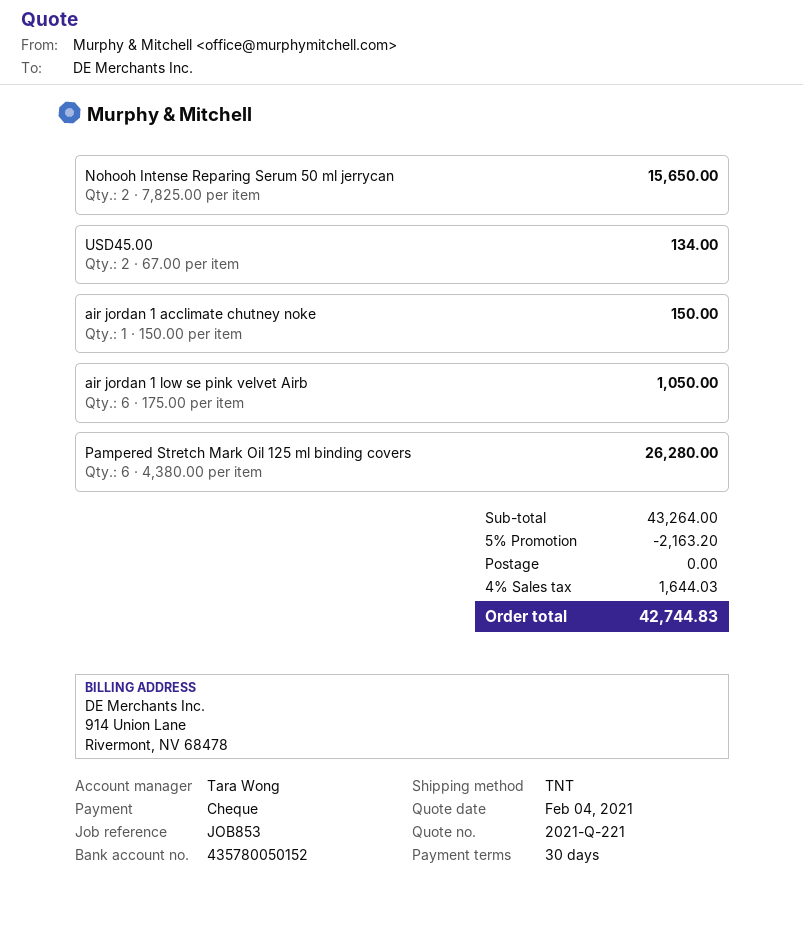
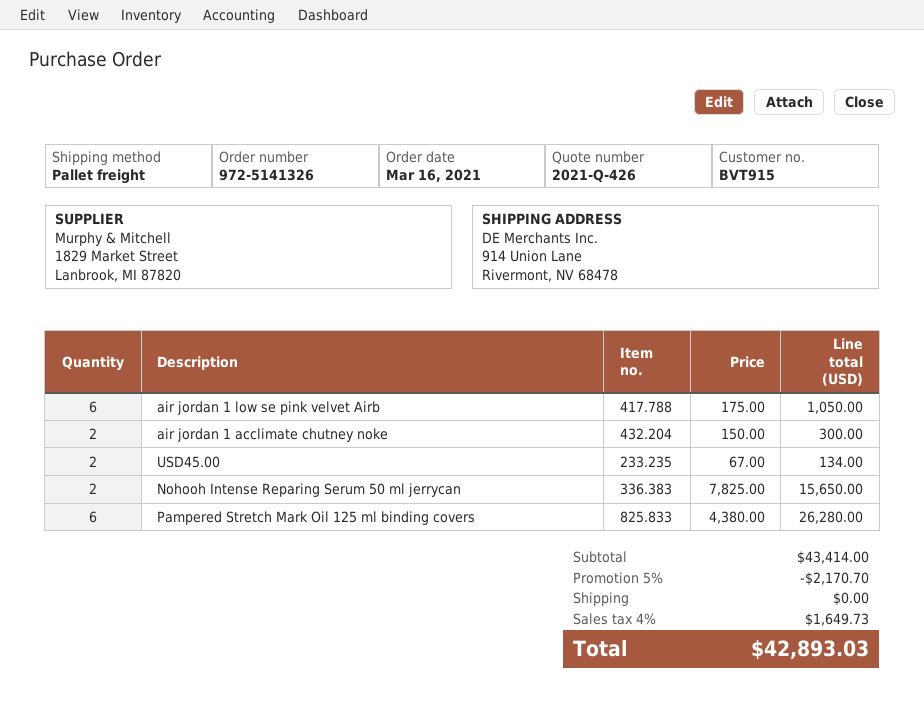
quote number: 2021-Q-221 -> 2021-Q-426
shipping method: TNT -> pallet freight
air jordan 1 acclimate chutney noke: 1 x 150.00 = 150.00 -> 2 x 150.00 = 300.00
subtotal: 43264.00 -> 43414.00
discount: 5% = 2163.20 -> 5% = 2170.70
tax: 4% = 1644.03 -> 4% = 1649.73
total: 42744.83 -> 42893.03

